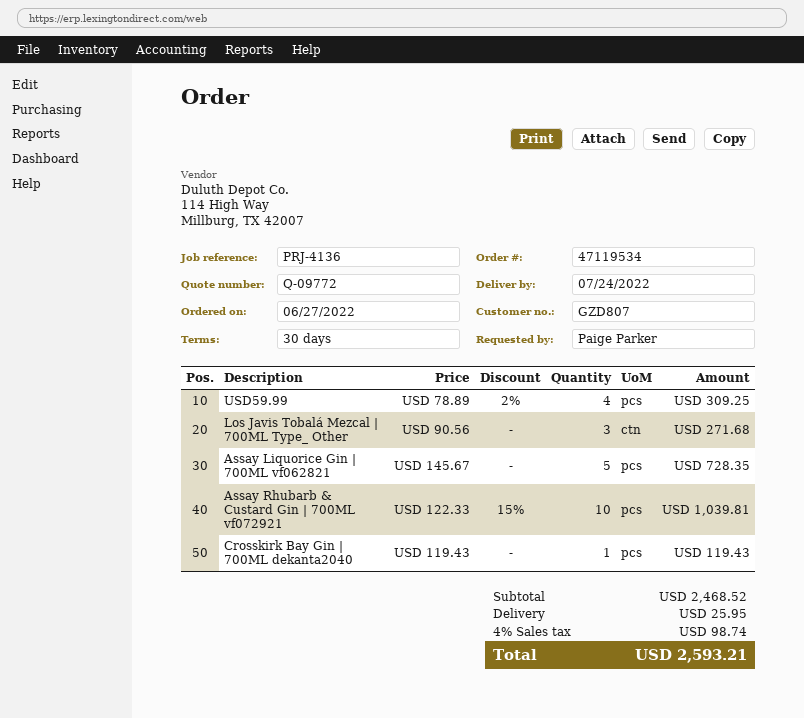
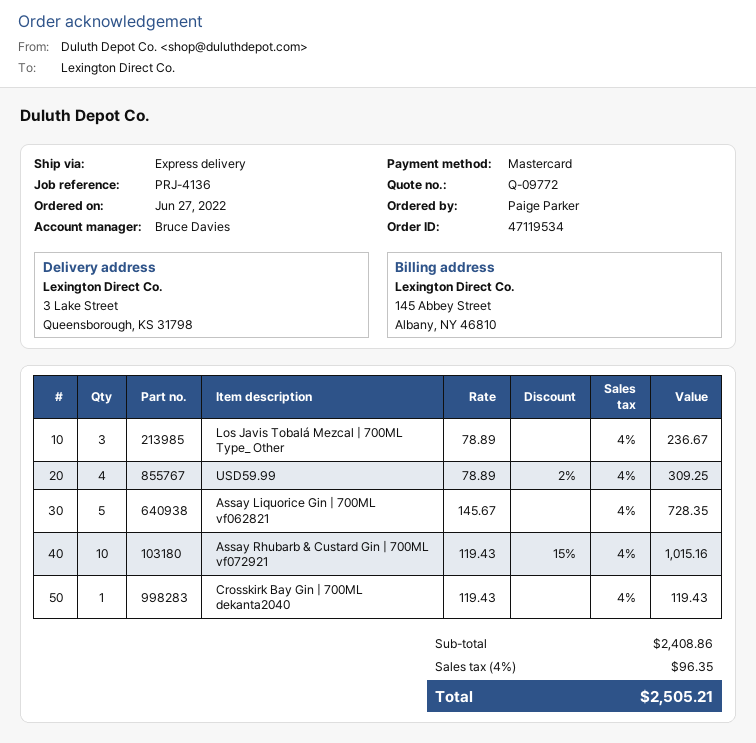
Los Javis Tobalá Mezcal | 700ML Type_ Other: 3 x 90.56 = 271.68 -> 3 x 78.89 = 236.67
Assay Rhubarb & Custard Gin | 700ML vf072921: 10 x 122.33 - 15% = 1039.81 -> 10 x 119.43 - 15% = 1015.16
subtotal: 2468.52 -> 2408.86
shipping: 25.95 -> none
tax: 4% = 98.74 -> 4% = 96.35
total: 2593.21 -> 2505.21

